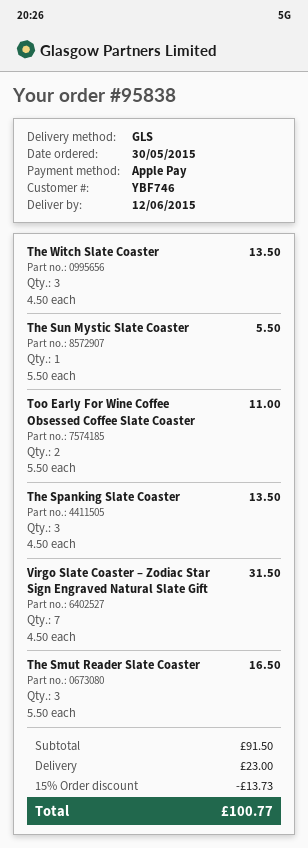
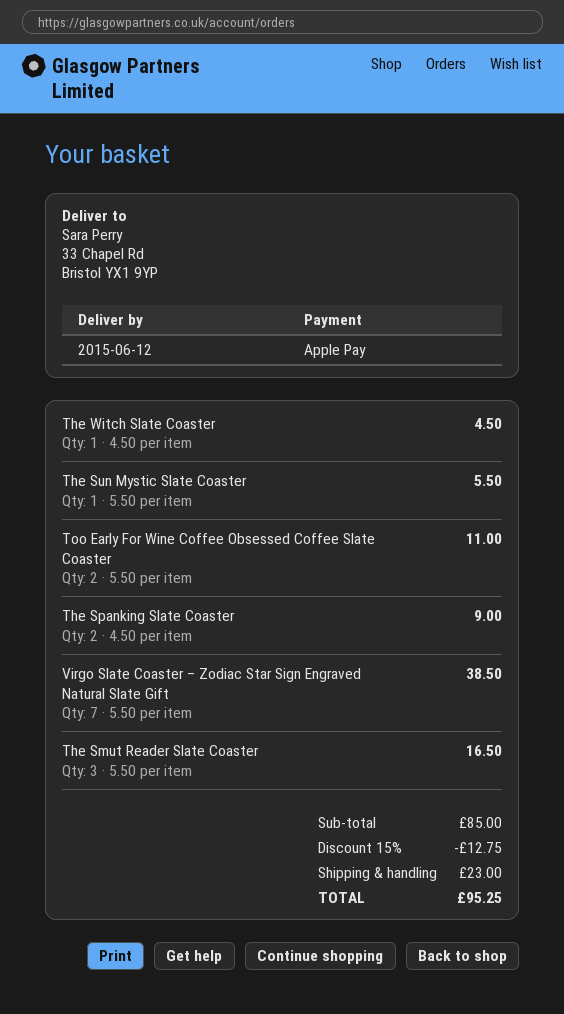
The Witch Slate Coaster: 3 x 4.50 = 13.50 -> 1 x 4.50 = 4.50
The Spanking Slate Coaster: 3 x 4.50 = 13.50 -> 2 x 4.50 = 9.00
Virgo Slate Coaster – Zodiac Star Sign Engraved Natural Slate Gift: 7 x 4.50 = 31.50 -> 7 x 5.50 = 38.50
subtotal: 91.50 -> 85.00
discount: 15% = 13.73 -> 15% = 12.75
total: 100.77 -> 95.25

